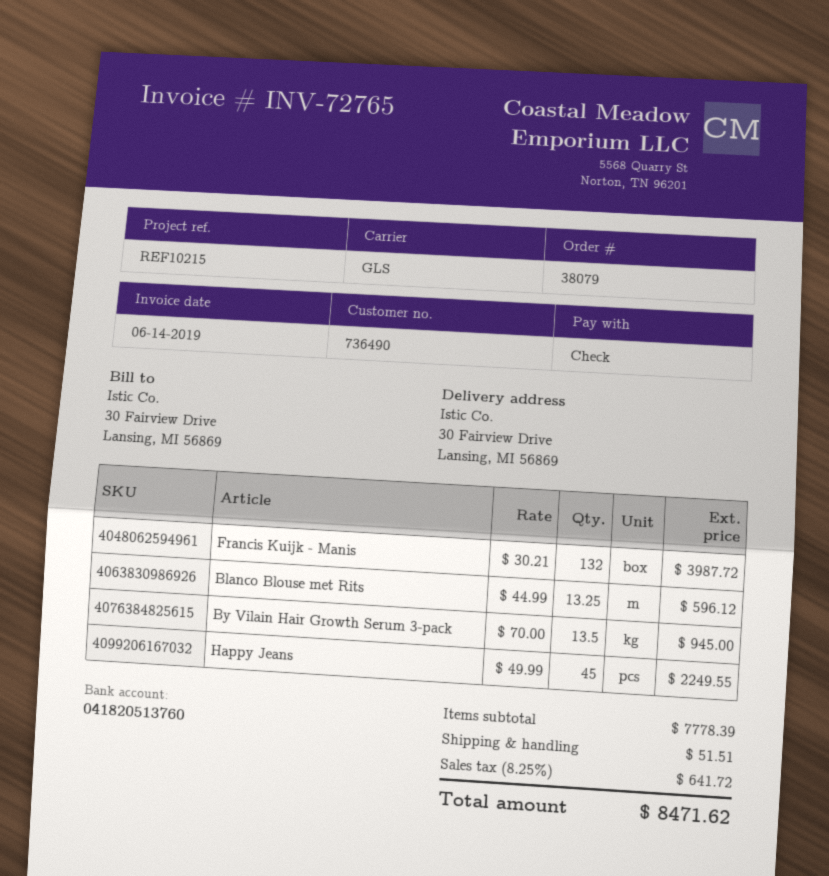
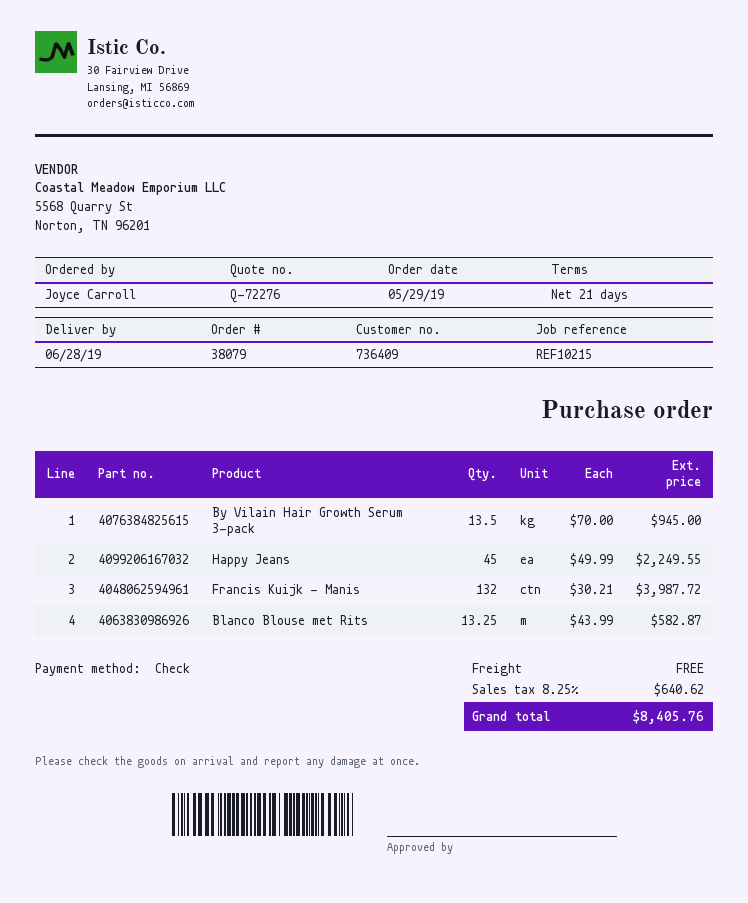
customer number: 736490 -> 736409
Blanco Blouse met Rits: 13.25 x 44.99 = 596.12 -> 13.25 x 43.99 = 582.87
shipping: 51.51 -> 0.00
tax: 8.25% = 641.72 -> 8.25% = 640.62
total: 8471.62 -> 8405.76

